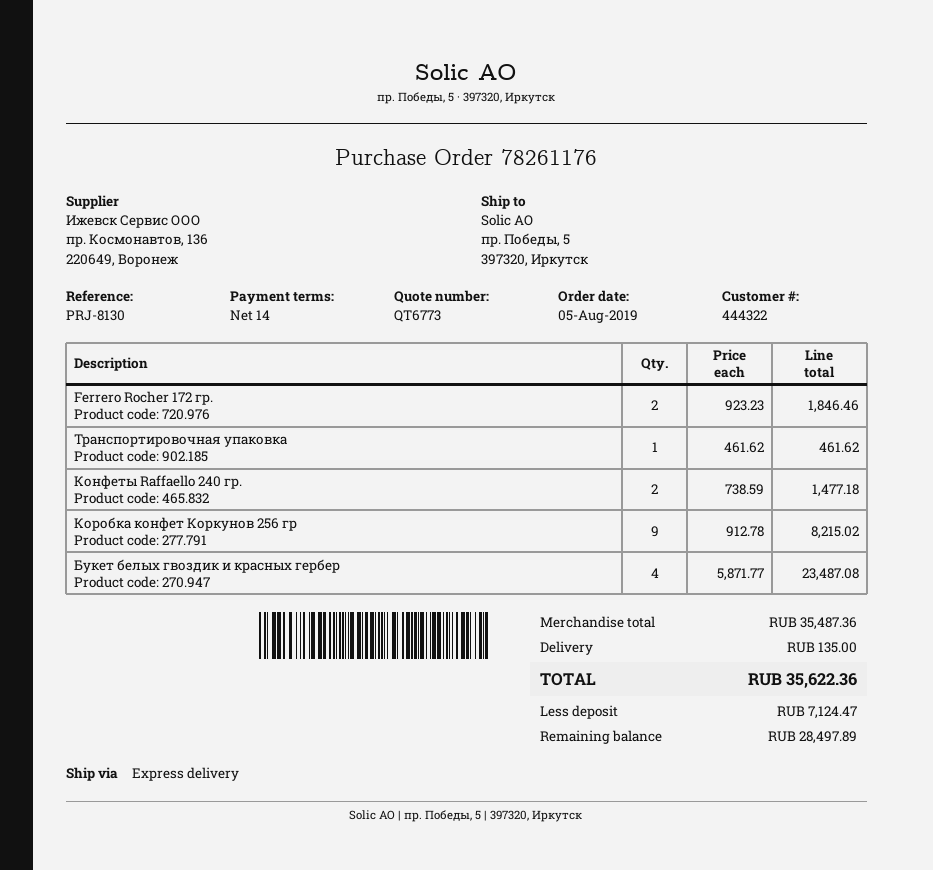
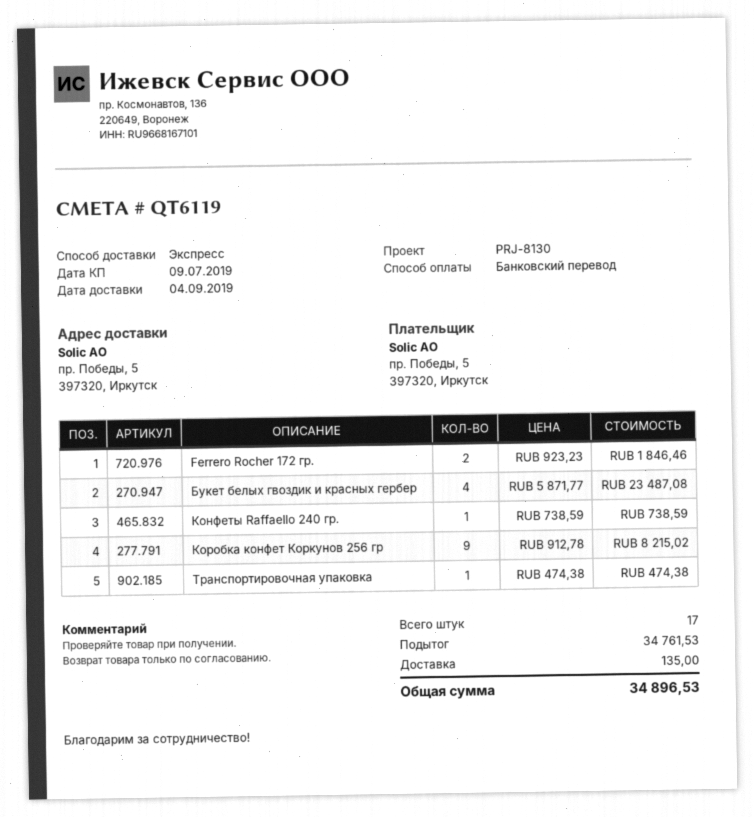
quote number: QT6773 -> QT6119
Транспортировочная упаковка: 1 x 461.62 = 461.62 -> 1 x 474.38 = 474.38
Конфеты Raffaello 240 гр.: 2 x 738.59 = 1477.18 -> 1 x 738.59 = 738.59
subtotal: 35487.36 -> 34761.53
total: 35622.36 -> 34896.53

